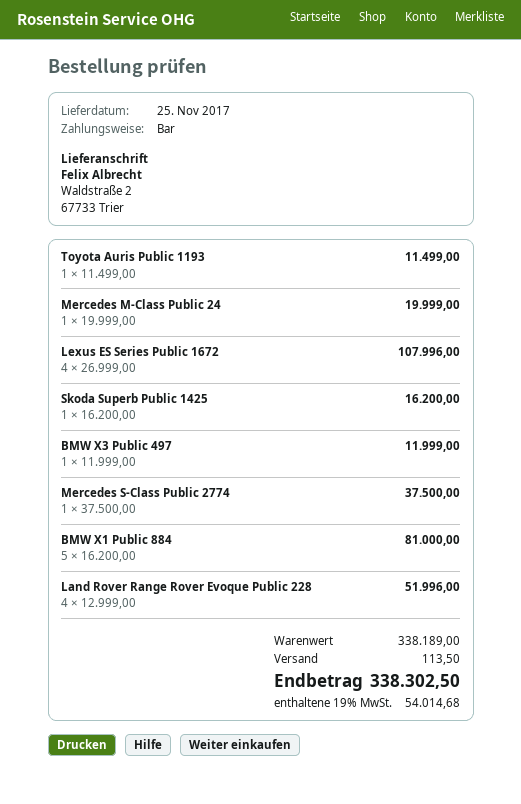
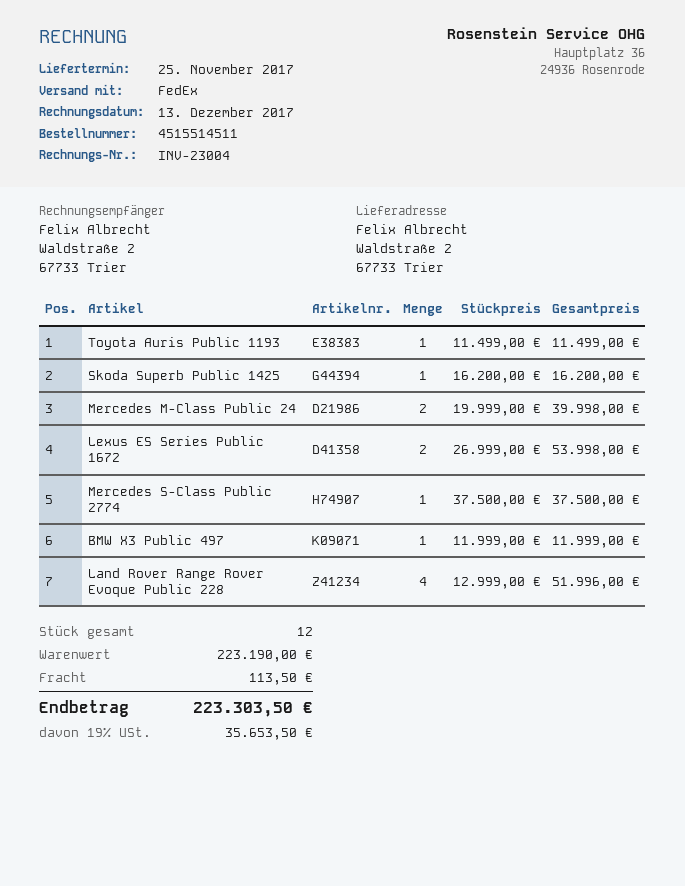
Mercedes M-Class Public 24: 1 x 19999.00 = 19999.00 -> 2 x 19999.00 = 39998.00
Lexus ES Series Public 1672: 4 x 26999.00 = 107996.00 -> 2 x 26999.00 = 53998.00
BMW X1 Public 884: 5 x 16200.00 = 81000.00 -> none
subtotal: 338189.00 -> 223190.00
tax: 19% = 54014.68 -> 19% = 35653.50
total: 338302.50 -> 223303.50

